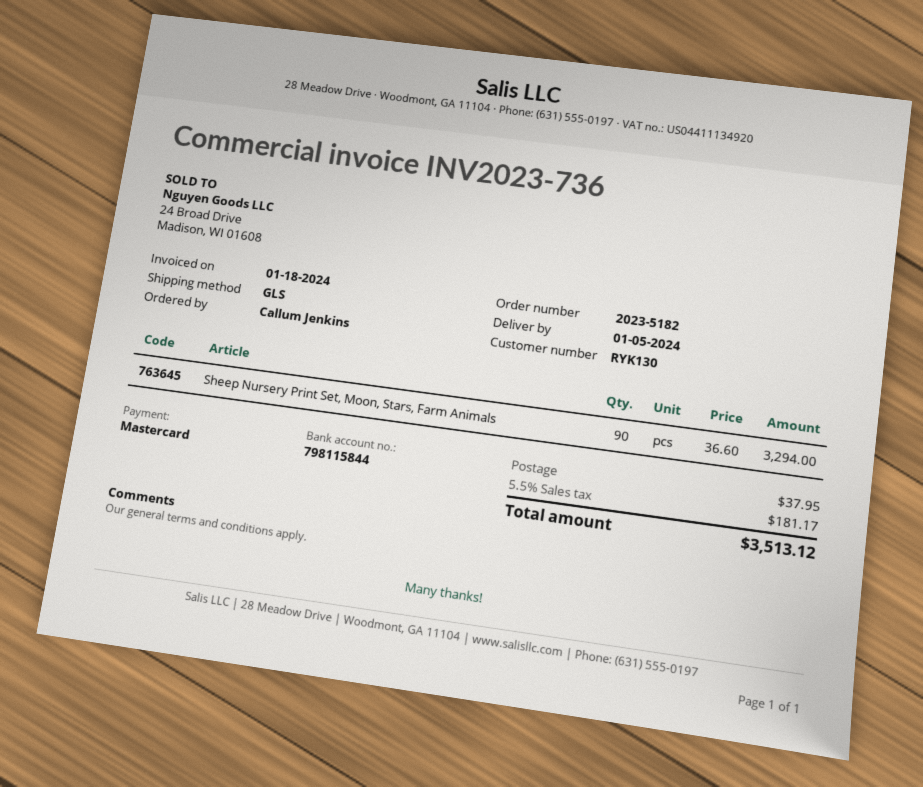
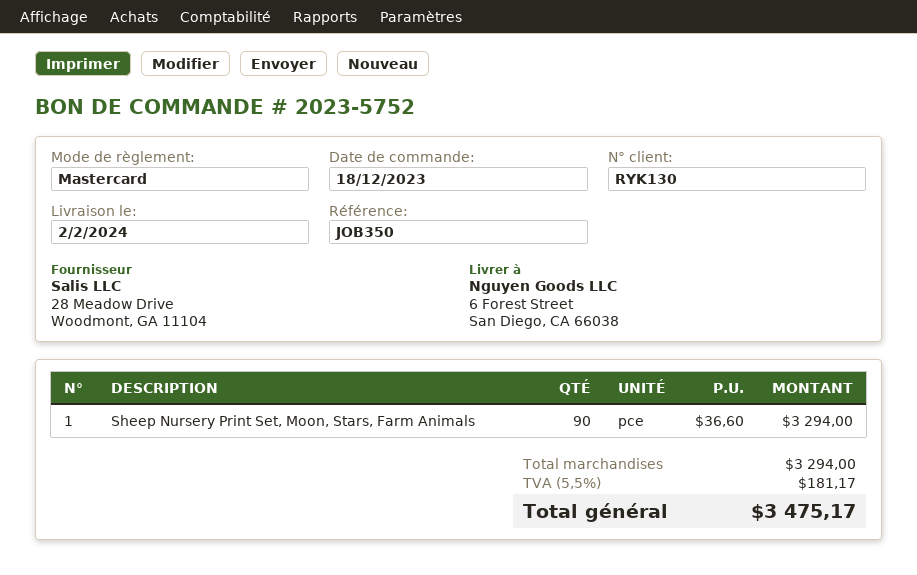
order number: 2023-5182 -> 2023-5752
delivery date: 2024-01-05 -> 2024-02-02
shipping: 37.95 -> none
total: 3513.12 -> 3475.17

